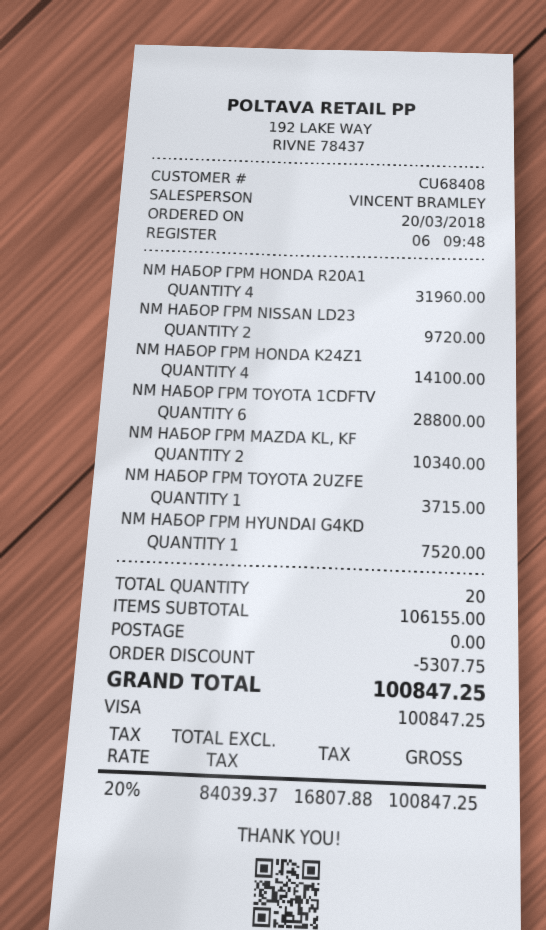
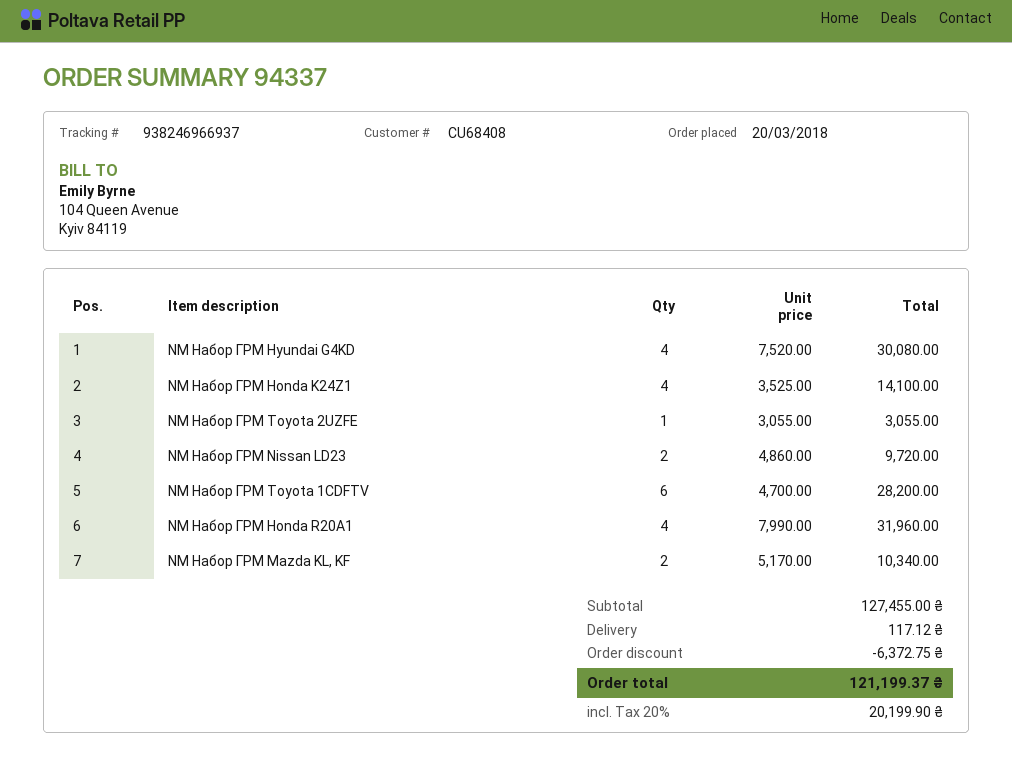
NM НАБОР ГРМ TOYOTA 1CDFTV: 6 for 28800.00 -> 6 for 28200.00
NM НАБОР ГРМ TOYOTA 2UZFE: 1 for 3715.00 -> 1 for 3055.00
NM НАБОР ГРМ HYUNDAI G4KD: 1 for 7520.00 -> 4 for 30080.00
subtotal: 106155.00 -> 127455.00
discount: 5307.75 -> 6372.75
shipping: 0.00 -> 117.12
tax: 20% = 16807.88 -> 20% = 20199.90
total: 100847.25 -> 121199.37

